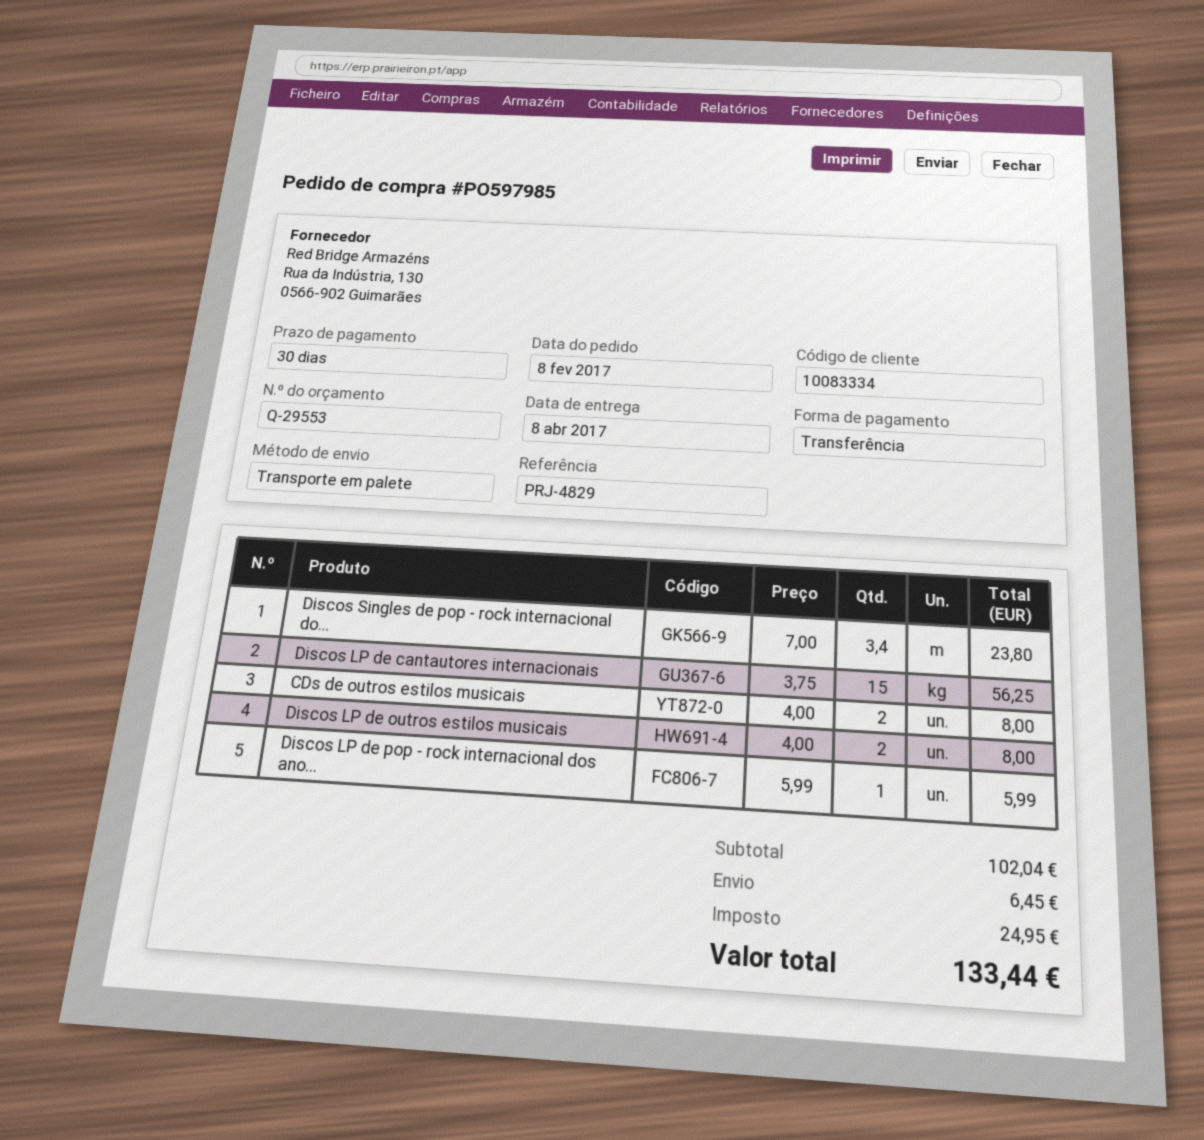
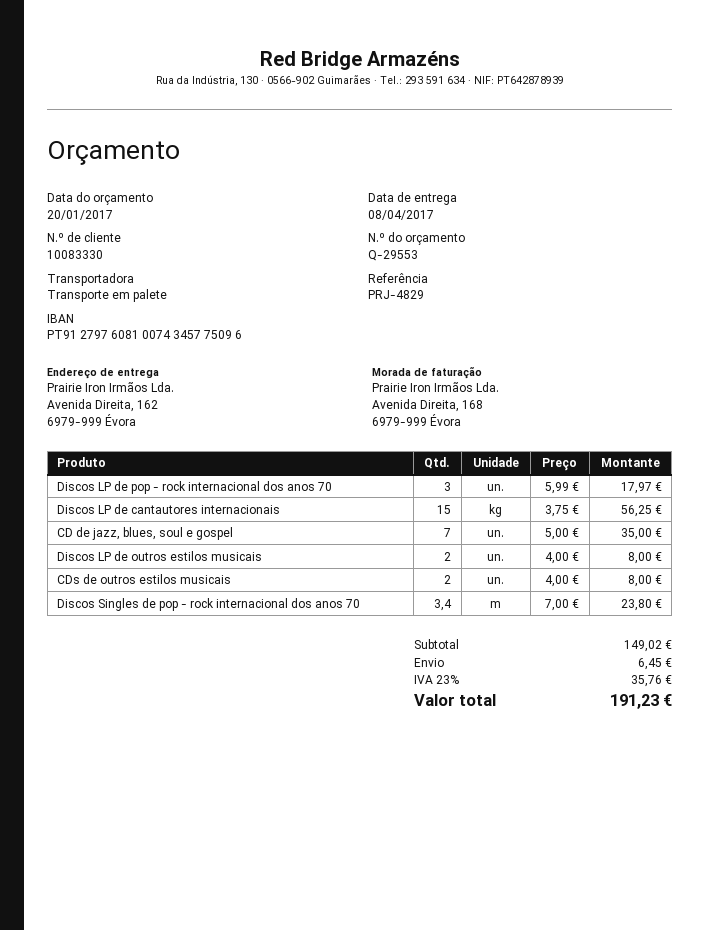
customer number: 10083334 -> 10083330
Discos LP de pop - rock internacional dos ano...: 1 x 5.99 = 5.99 -> 3 x 5.99 = 17.97
CD de jazz, blues, soul e gospel: none -> 7 x 5.00 = 35.00
subtotal: 102.04 -> 149.02
tax: 24.95 -> 35.76
total: 133.44 -> 191.23

